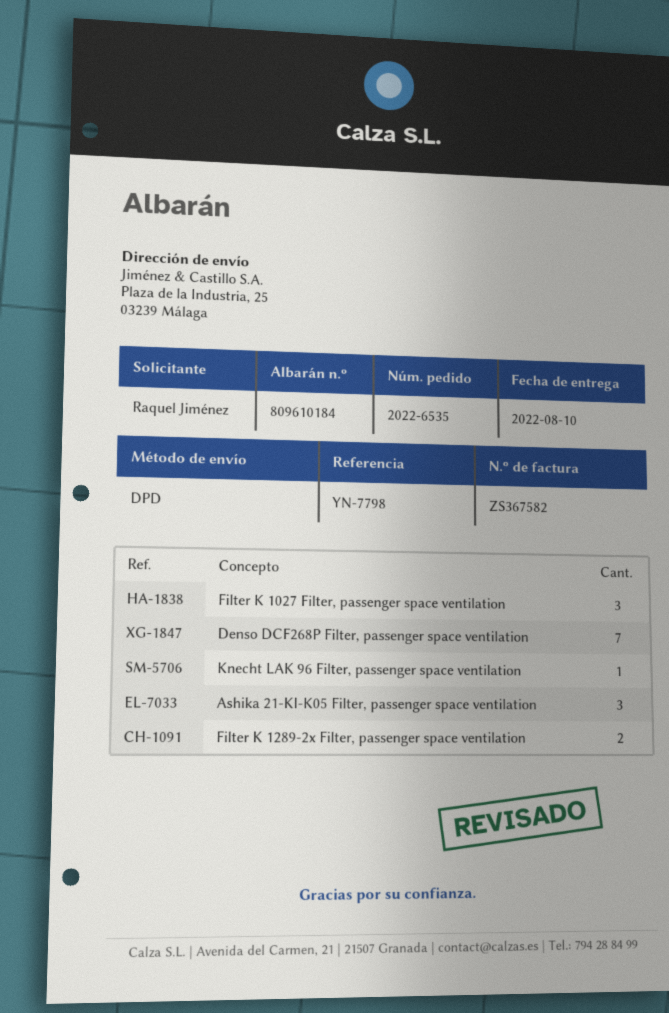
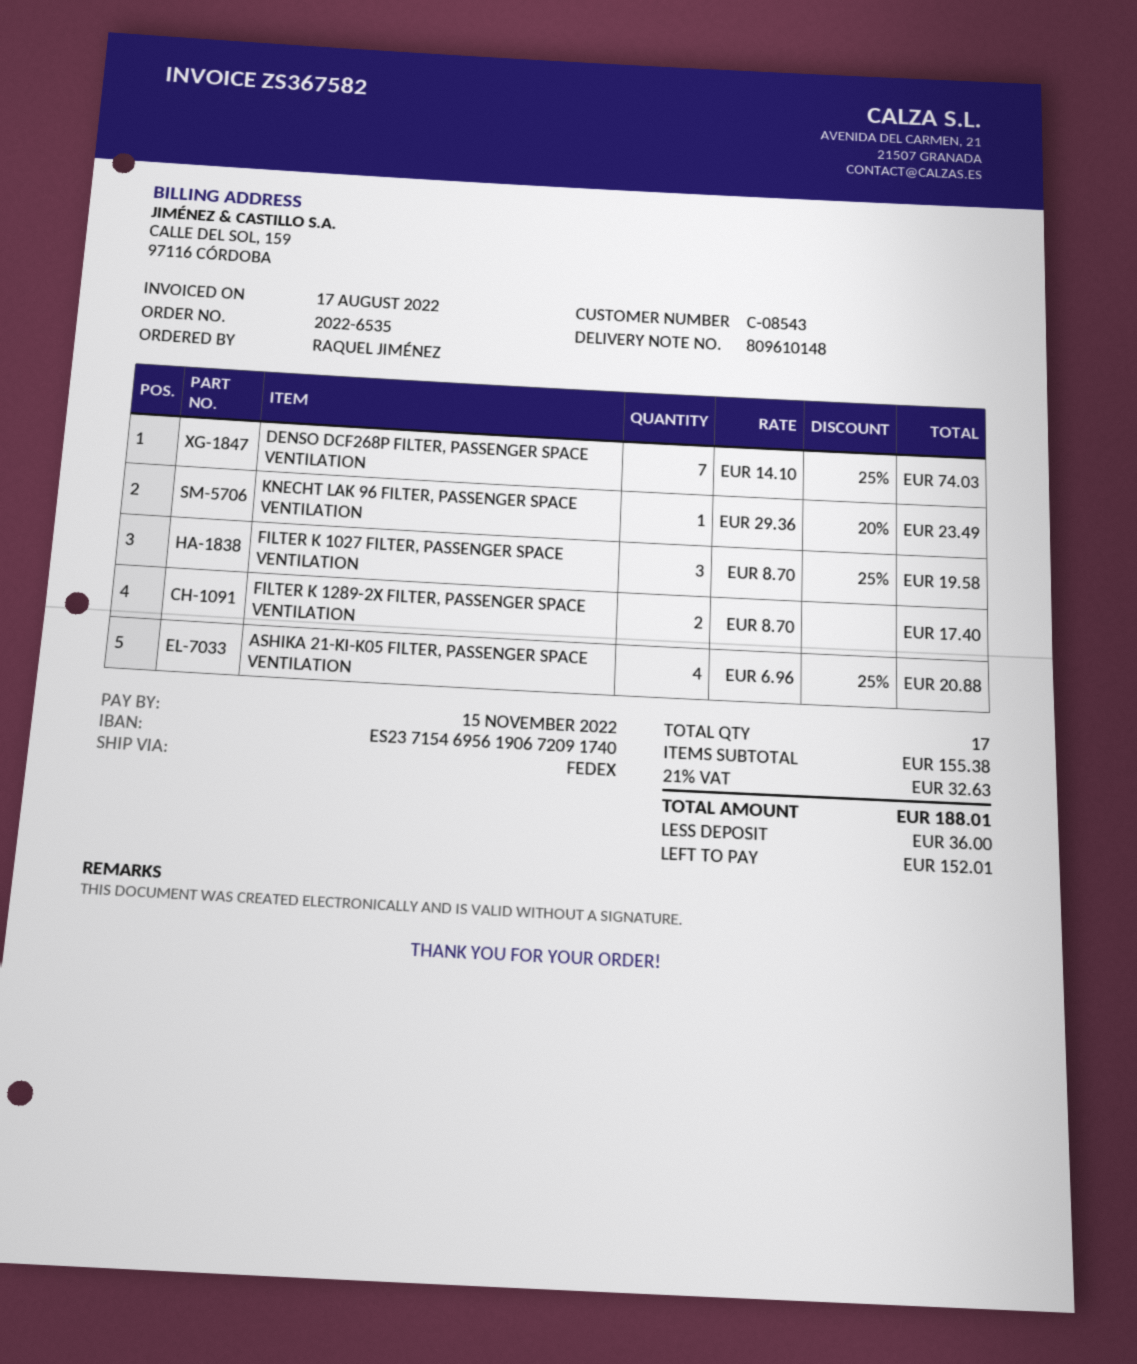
delivery note number: 809610184 -> 809610148
shipping method: DPD -> FedEx
Ashika 21-KI-K05 Filter, passenger space ventilation: 3 -> 4

